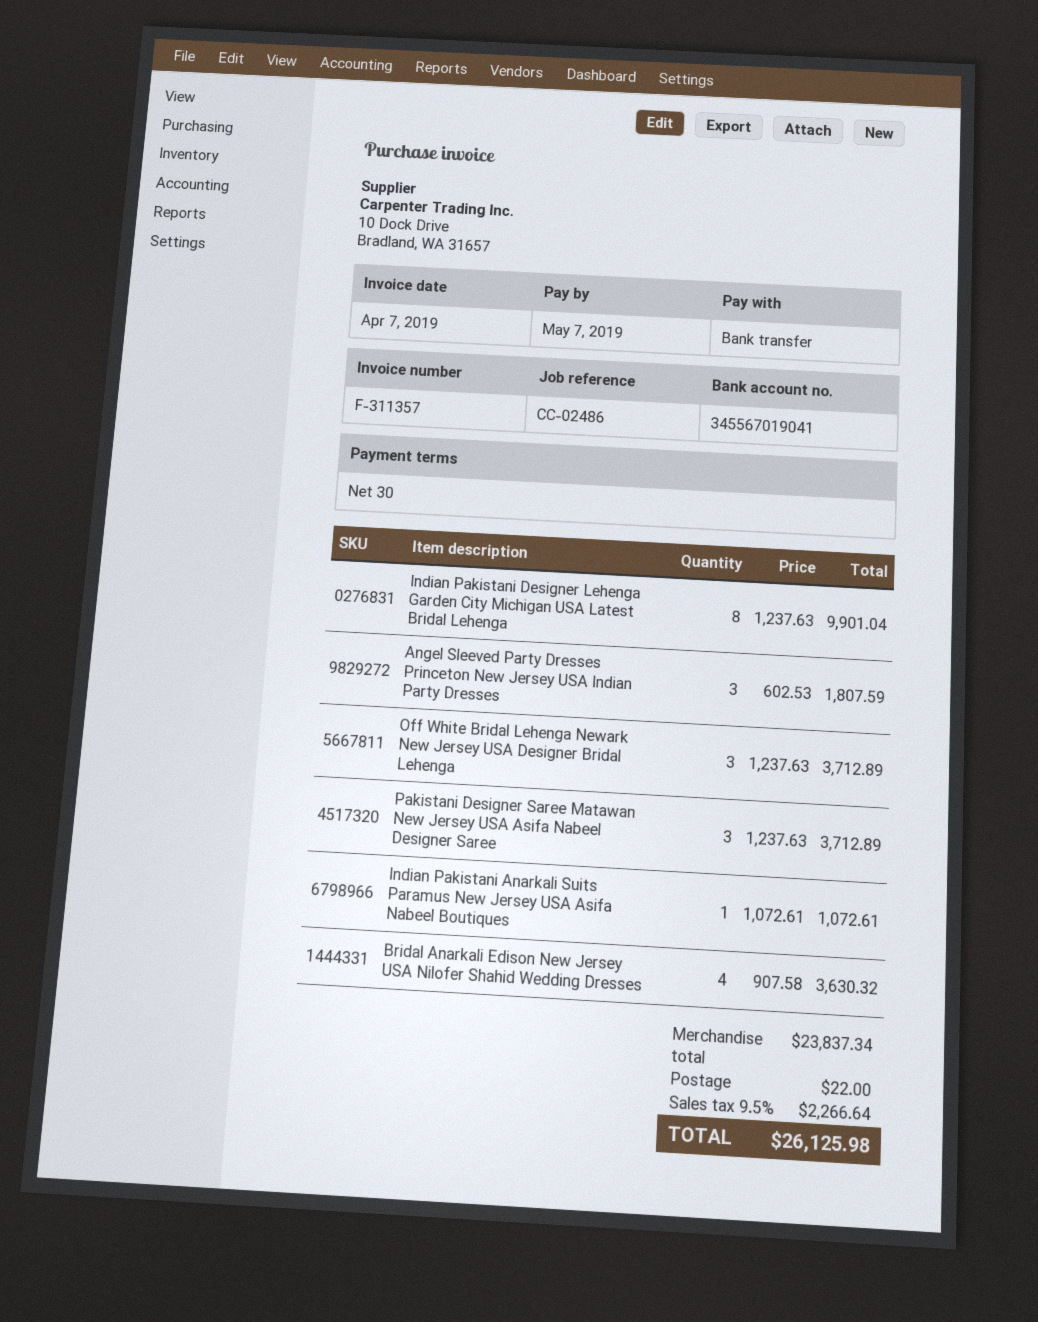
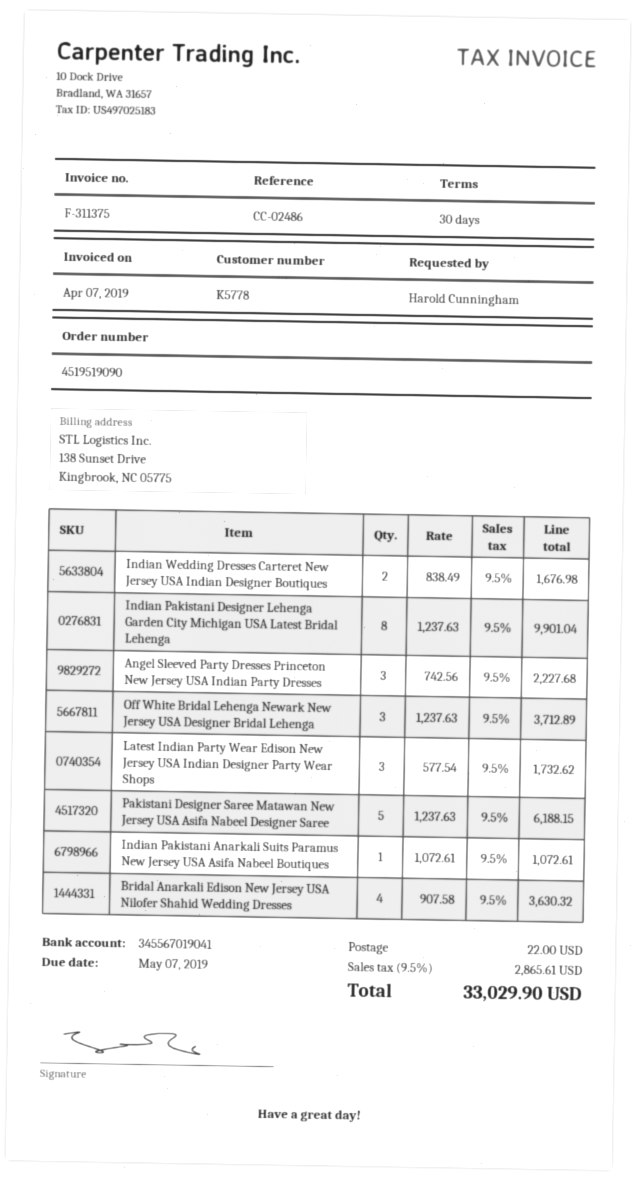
invoice number: F-311357 -> F-311375
Angel Sleeved Party Dresses Princeton New Jersey USA Indian Party Dresses: 3 x 602.53 = 1807.59 -> 3 x 742.56 = 2227.68
Pakistani Designer Saree Matawan New Jersey USA Asifa Nabeel Designer Saree: 3 x 1237.63 = 3712.89 -> 5 x 1237.63 = 6188.15
Indian Wedding Dresses Carteret New Jersey USA Indian Designer Boutiques: none -> 2 x 838.49 = 1676.98
Latest Indian Party Wear Edison New Jersey USA Indian Designer Party Wear Shops: none -> 3 x 577.54 = 1732.62
tax: 9.5% = 2266.64 -> 9.5% = 2865.61
total: 26125.98 -> 33029.90

